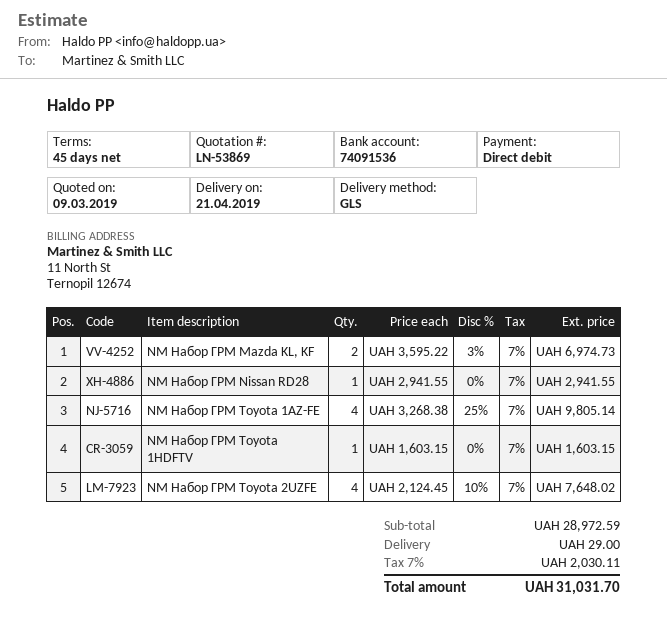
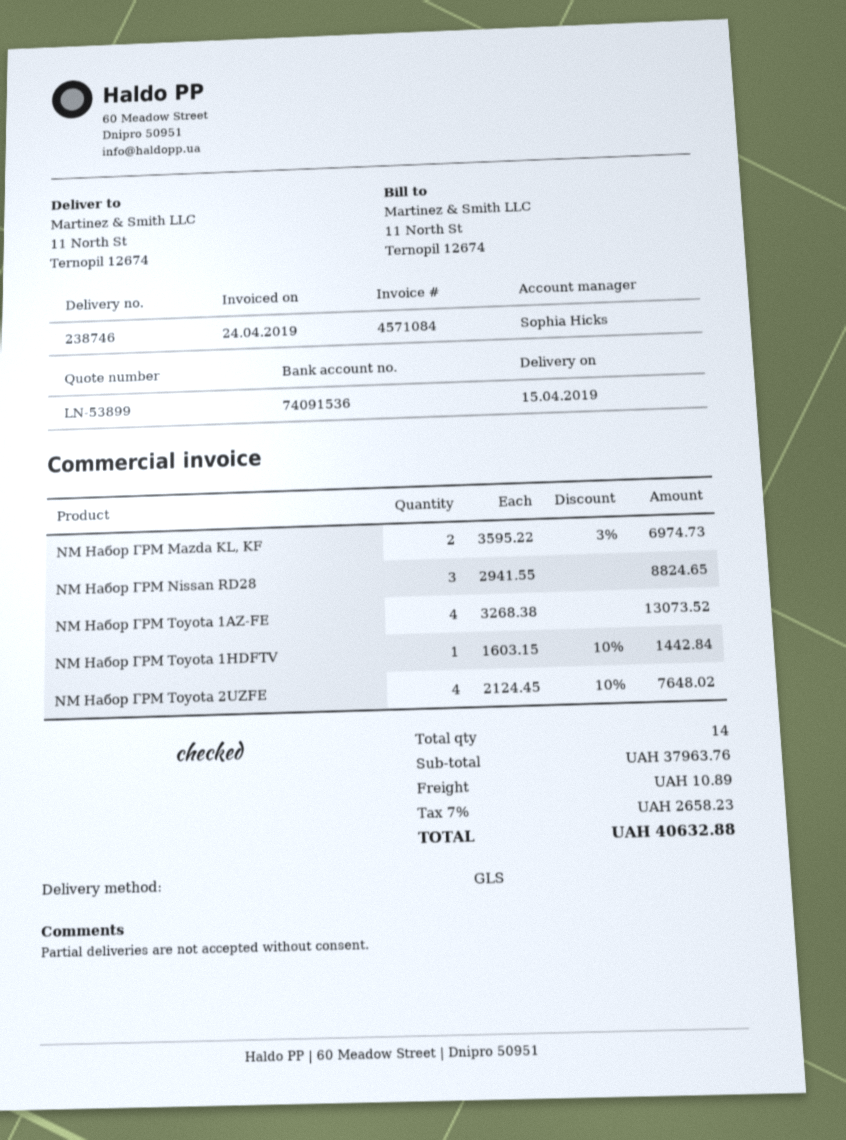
quote number: LN-53869 -> LN-53899
delivery date: 2019-04-21 -> 2019-04-15
NM Набор ГРМ Nissan RD28: 1 x 2941.55 = 2941.55 -> 3 x 2941.55 = 8824.65
NM Набор ГРМ Toyota 1AZ-FE: 4 x 3268.38 - 25% = 9805.14 -> 4 x 3268.38 = 13073.52
NM Набор ГРМ Toyota 1HDFTV: 1 x 1603.15 = 1603.15 -> 1 x 1603.15 - 10% = 1442.84
subtotal: 28972.59 -> 37963.76
shipping: 29.00 -> 10.89
tax: 7% = 2030.11 -> 7% = 2658.23
total: 31031.70 -> 40632.88

